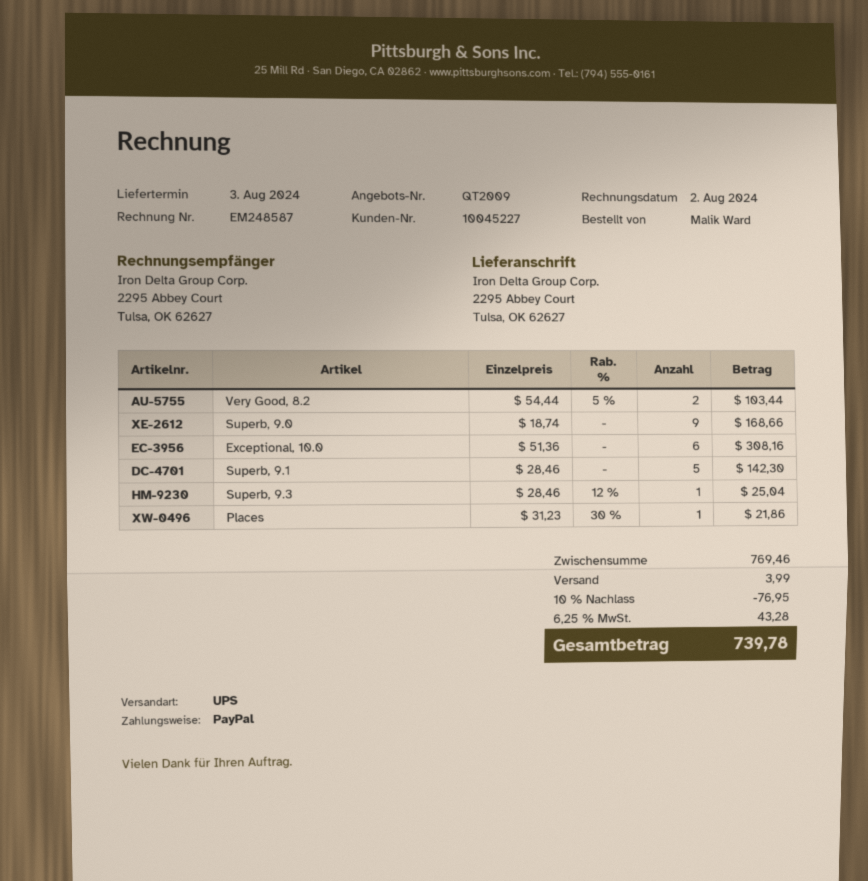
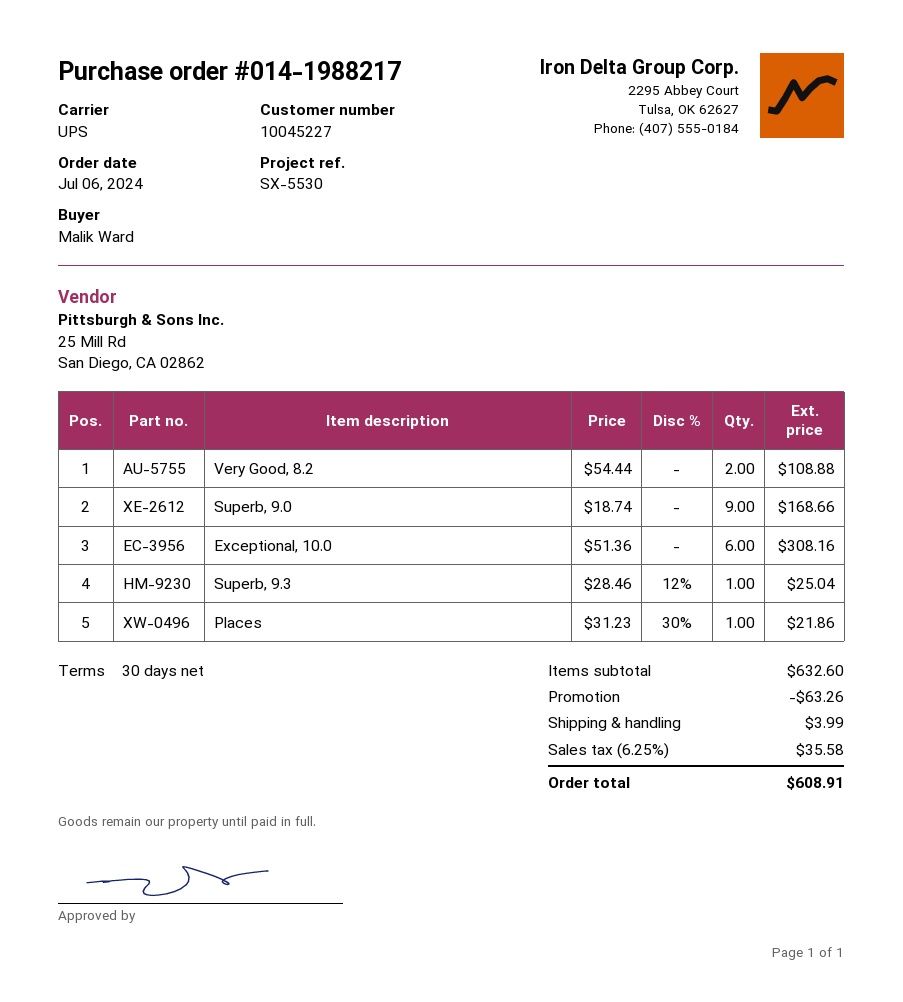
Very Good, 8.2: 2 x 54.44 - 5% = 103.44 -> 2 x 54.44 = 108.88
Superb, 9.1: 5 x 28.46 = 142.30 -> none
subtotal: 769.46 -> 632.60
discount: 76.95 -> 63.26
tax: 6.25% = 43.28 -> 6.25% = 35.58
total: 739.78 -> 608.91

